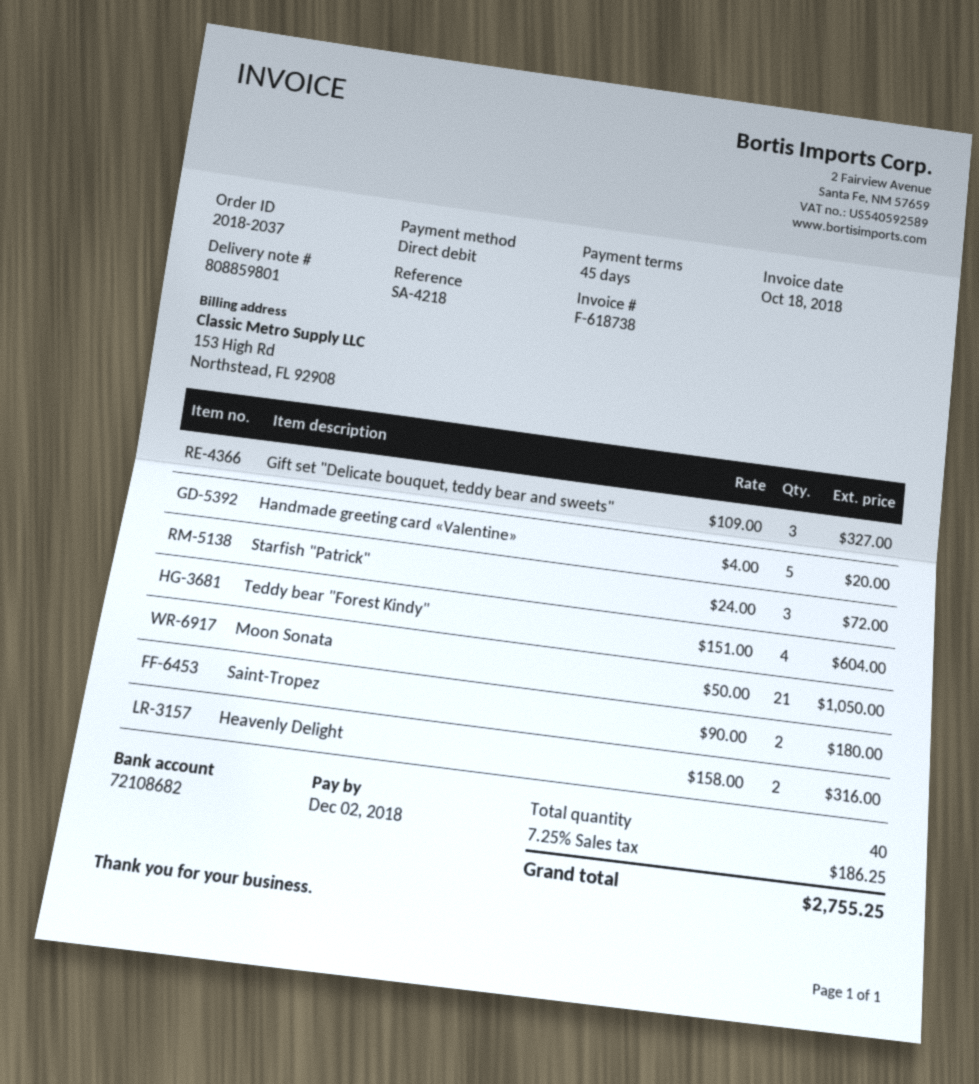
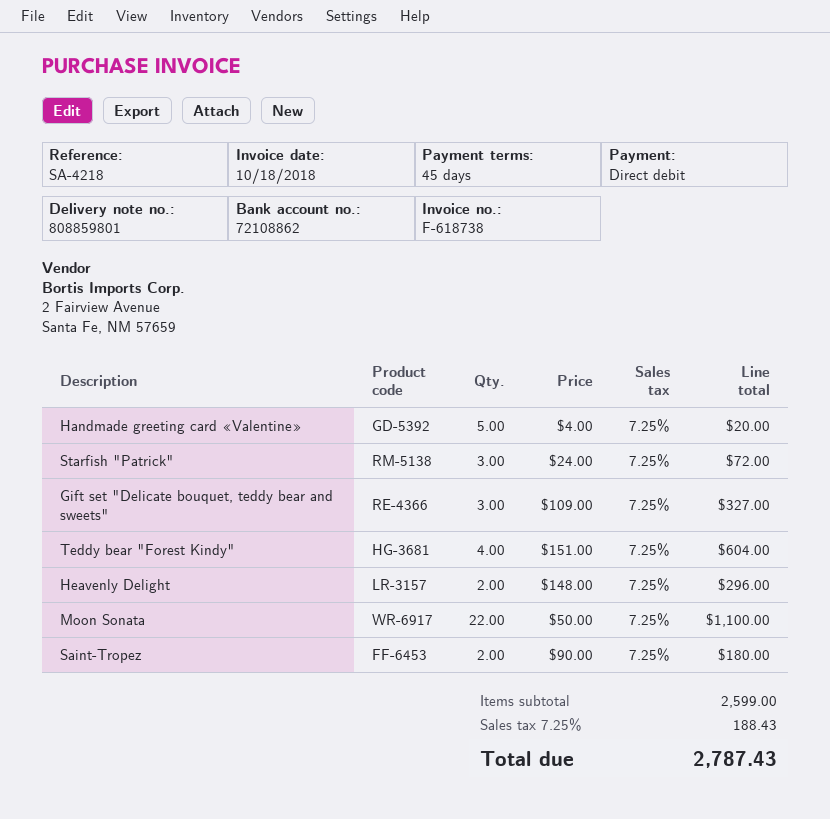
bank account: 72108682 -> 72108862
Moon Sonata: 21 x 50.00 = 1050.00 -> 22 x 50.00 = 1100.00
Heavenly Delight: 2 x 158.00 = 316.00 -> 2 x 148.00 = 296.00
tax: 7.25% = 186.25 -> 7.25% = 188.43
total: 2755.25 -> 2787.43

